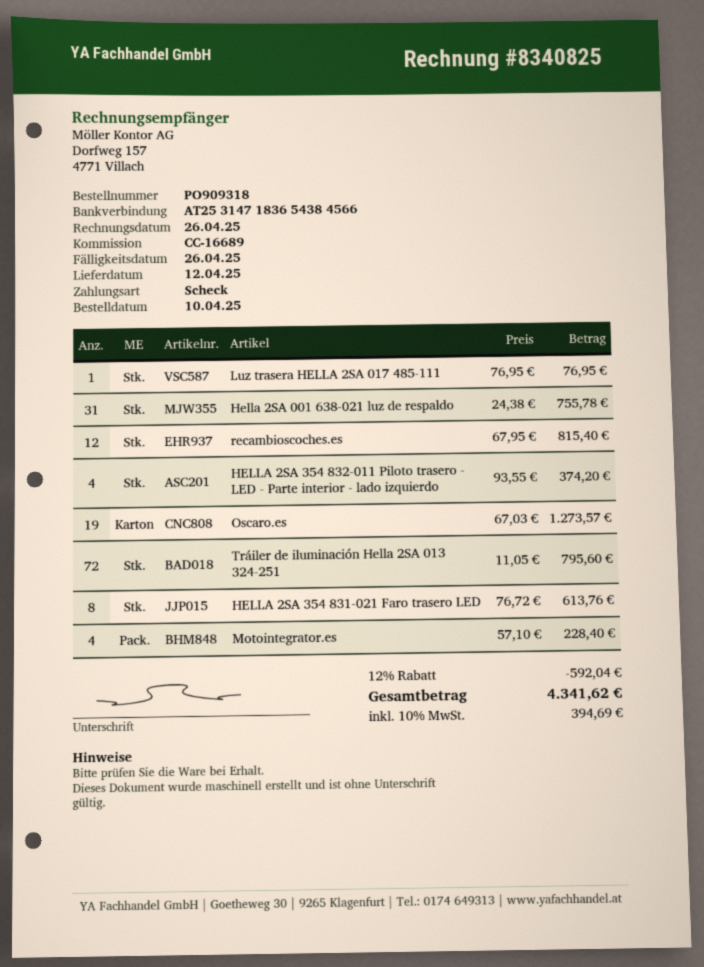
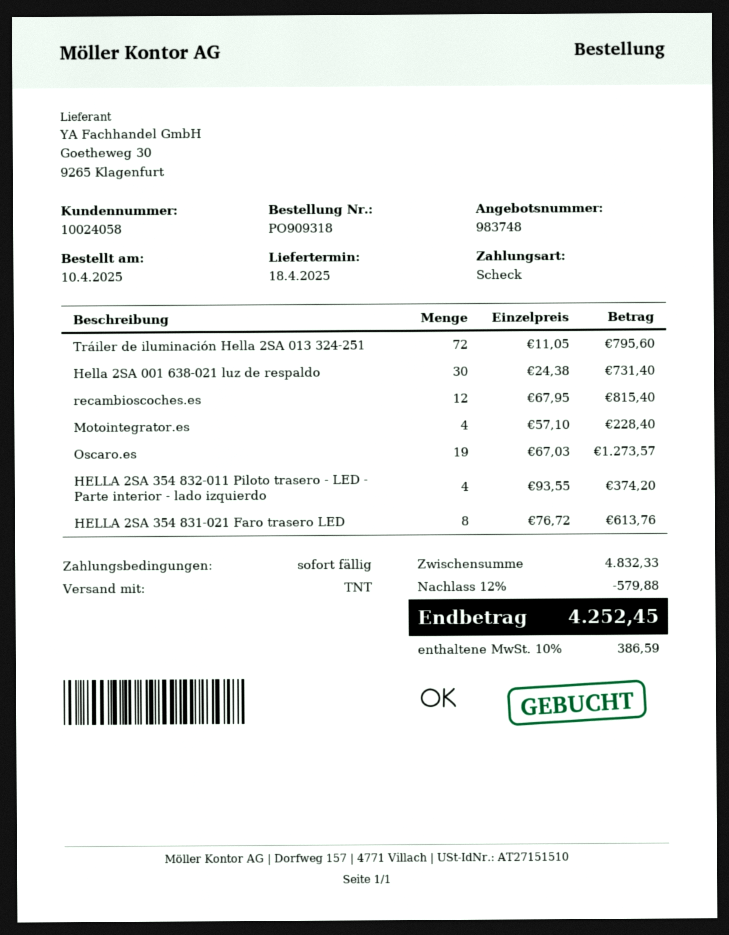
delivery date: 2025-04-12 -> 2025-04-18
Luz trasera HELLA 2SA 017 485-111: 1 x 76.95 = 76.95 -> none
Hella 2SA 001 638‑021 luz de respaldo: 31 x 24.38 = 755.78 -> 30 x 24.38 = 731.40
discount: 12% = 592.04 -> 12% = 579.88
tax: 10% = 394.69 -> 10% = 386.59
total: 4341.62 -> 4252.45

